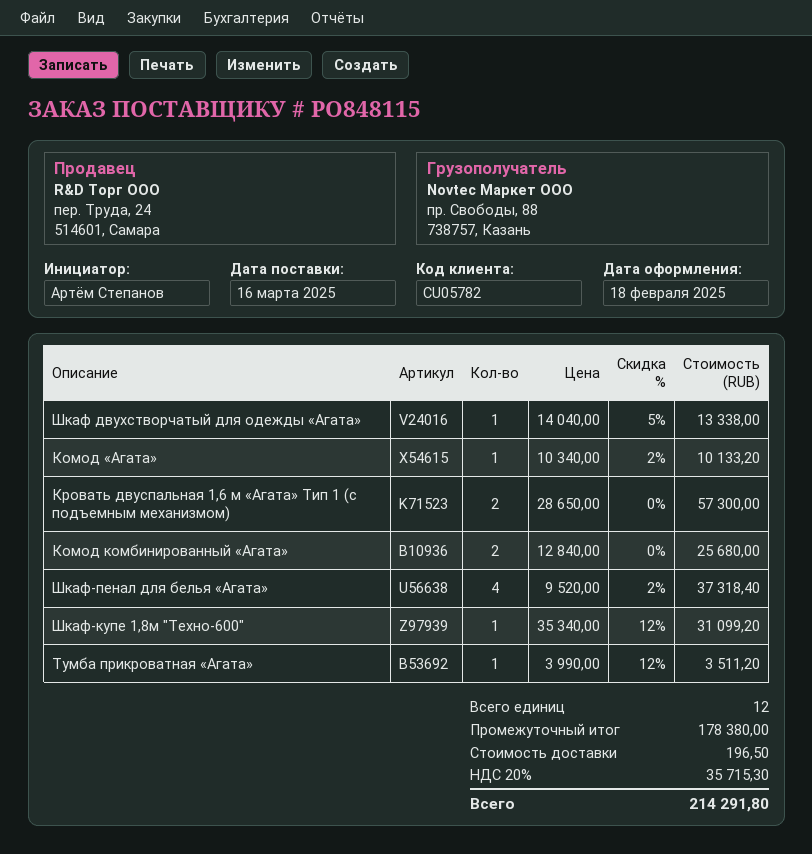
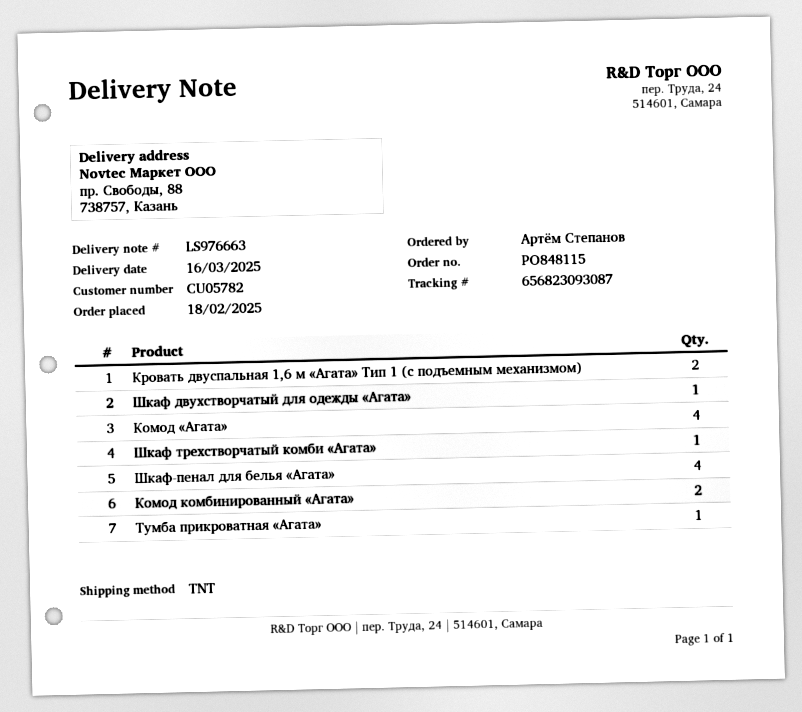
Комод «Агата»: 1 -> 4
Шкаф-купе 1,8м "Техно-600": 1 -> none
Шкаф трехстворчатый комби «Агата»: none -> 1

